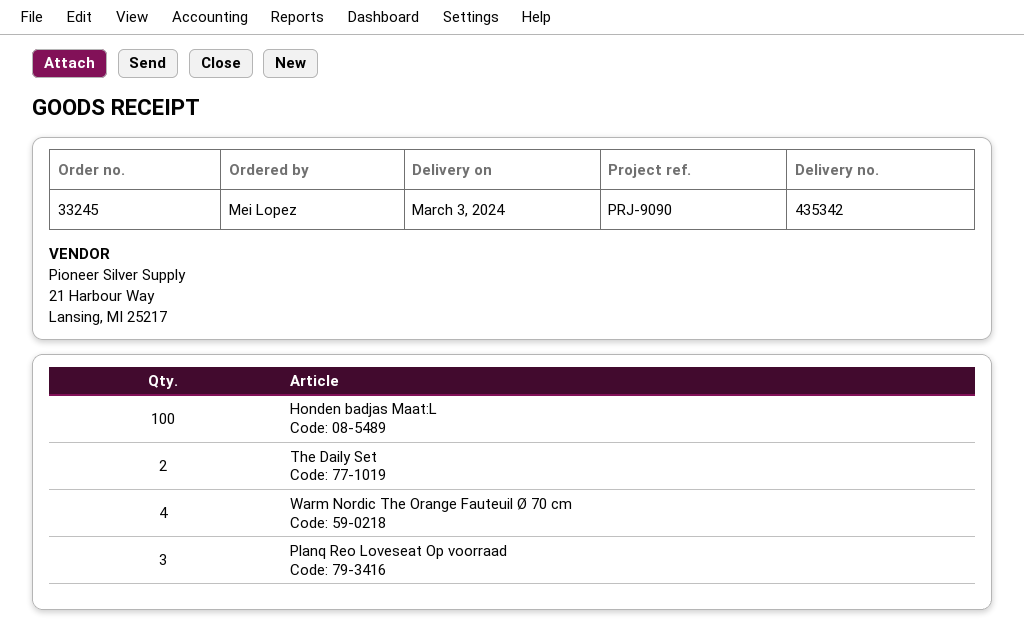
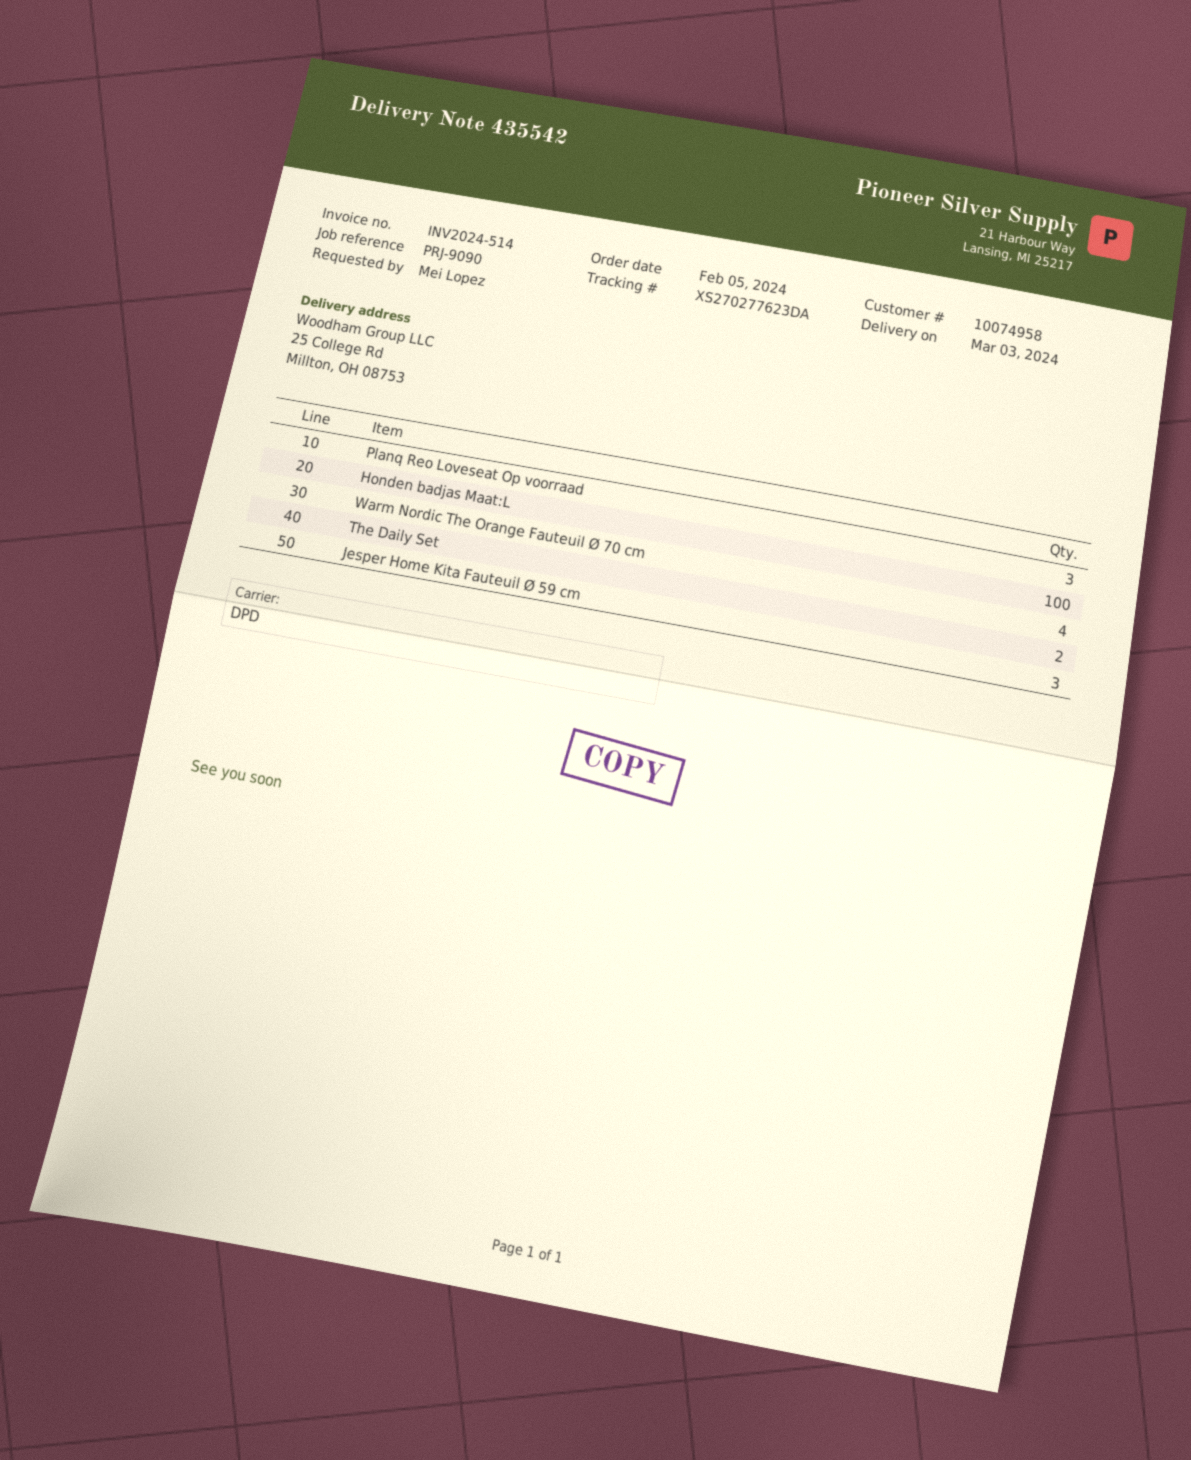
delivery note number: 435342 -> 435542
Jesper Home Kita Fauteuil Ø 59 cm: none -> 3

